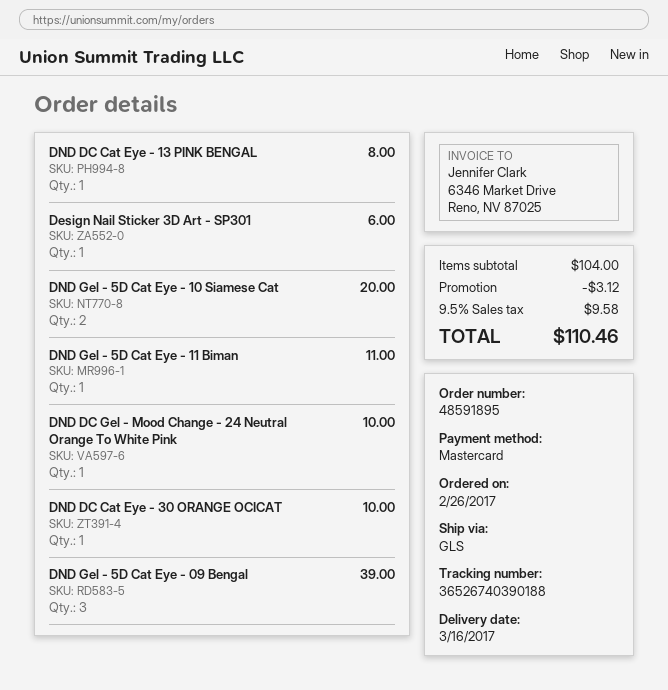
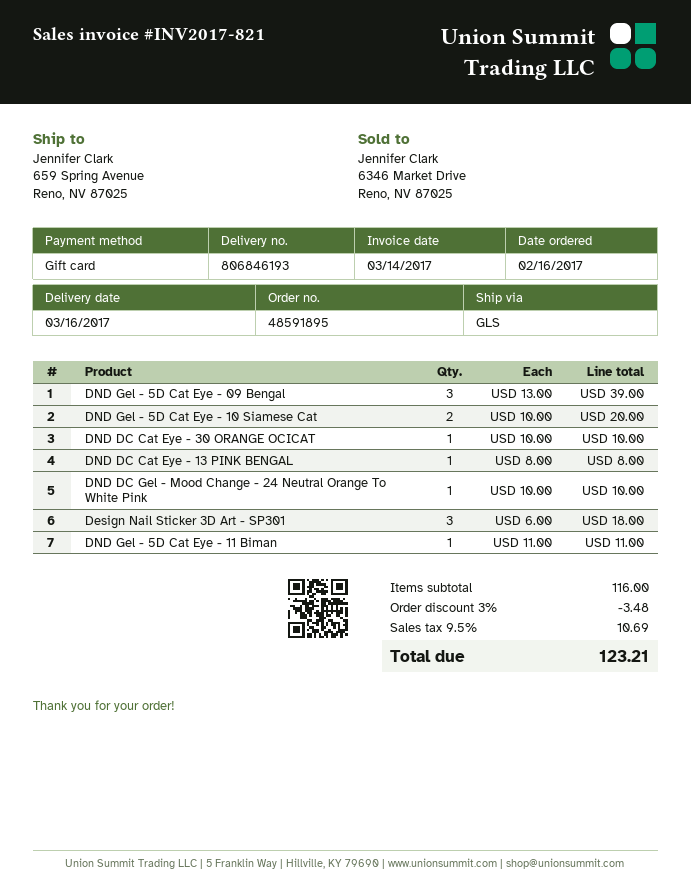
order date: 2017-02-26 -> 2017-02-16
payment method: Mastercard -> gift card
Design Nail Sticker 3D Art - SP301: 1 for 6.00 -> 3 for 18.00
subtotal: 104.00 -> 116.00
discount: 3.12 -> 3.48
tax: 9.5% = 9.58 -> 9.5% = 10.69
total: 110.46 -> 123.21

